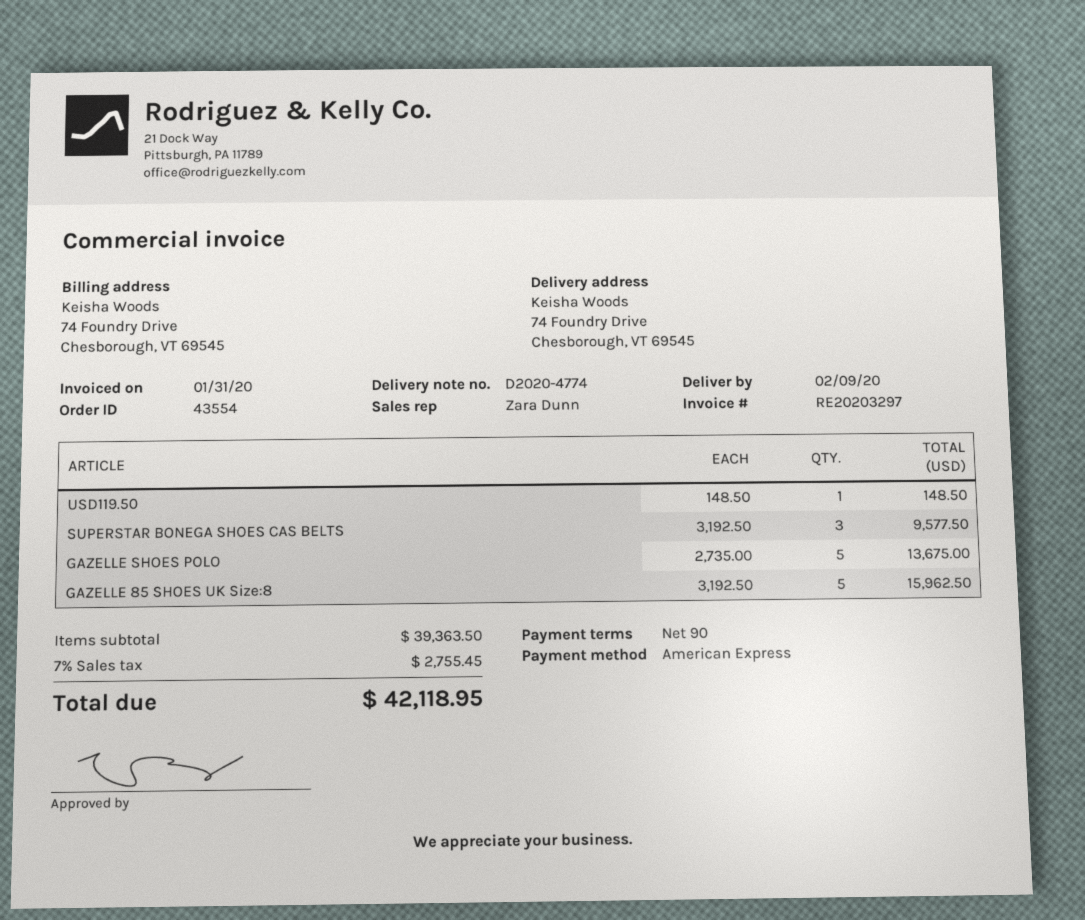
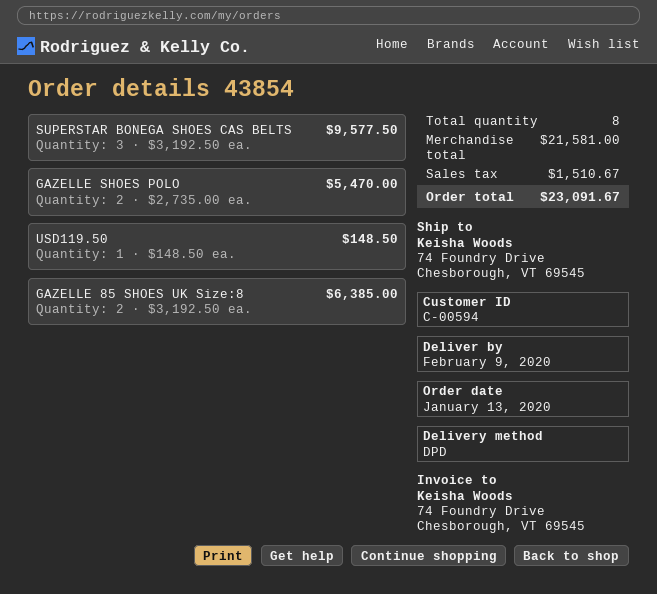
order number: 43554 -> 43854
GAZELLE SHOES POLO: 5 x 2735.00 = 13675.00 -> 2 x 2735.00 = 5470.00
GAZELLE 85 SHOES UK Size:8: 5 x 3192.50 = 15962.50 -> 2 x 3192.50 = 6385.00
subtotal: 39363.50 -> 21581.00
tax: 2755.45 -> 1510.67
total: 42118.95 -> 23091.67

